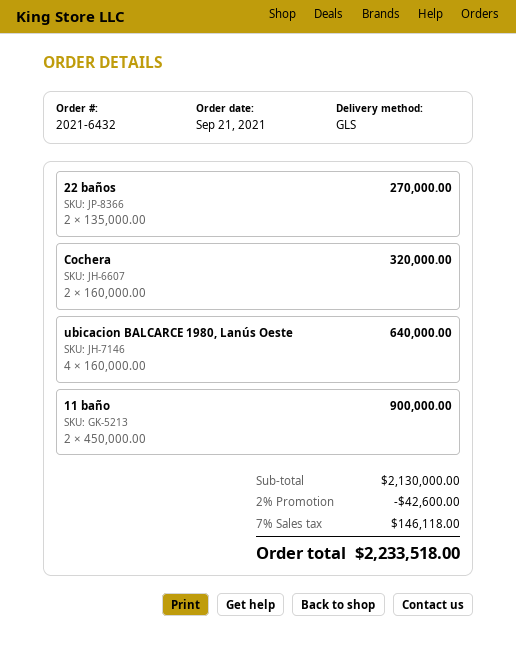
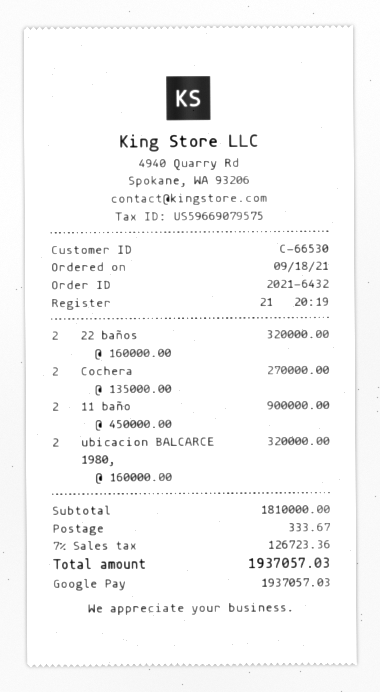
order date: 2021-09-21 -> 2021-09-18
22 baños: 2 x 135000.00 = 270000.00 -> 2 x 160000.00 = 320000.00
Cochera: 2 x 160000.00 = 320000.00 -> 2 x 135000.00 = 270000.00
ubicacion BALCARCE 1980, Lanús Oeste: 4 x 160000.00 = 640000.00 -> 2 x 160000.00 = 320000.00
subtotal: 2130000.00 -> 1810000.00
discount: 2% = 42600.00 -> none
shipping: none -> 333.67
tax: 7% = 146118.00 -> 7% = 126723.36
total: 2233518.00 -> 1937057.03

